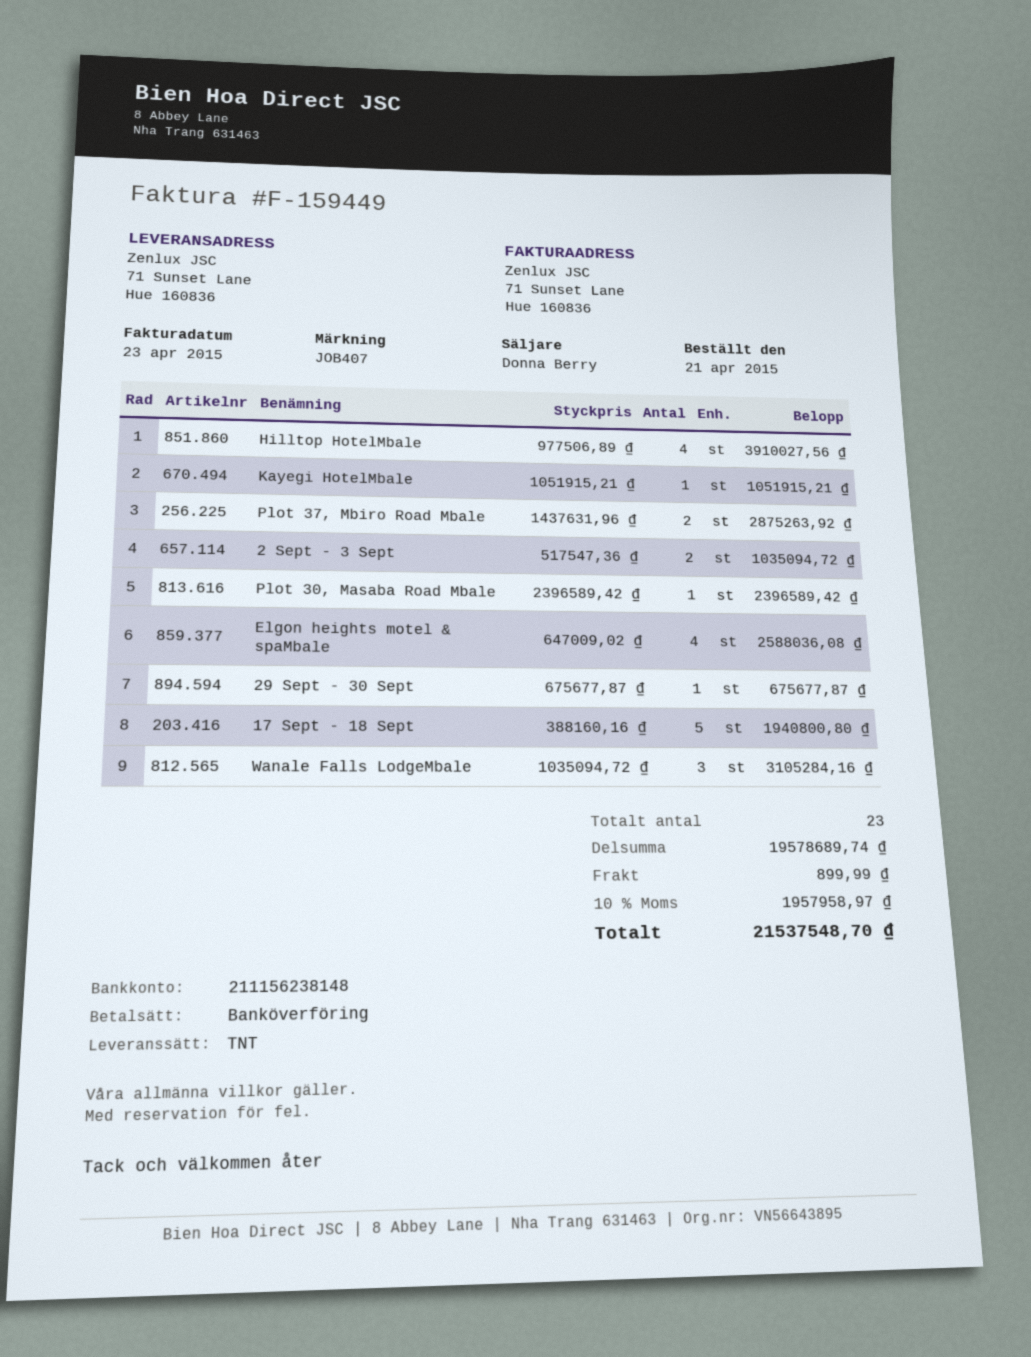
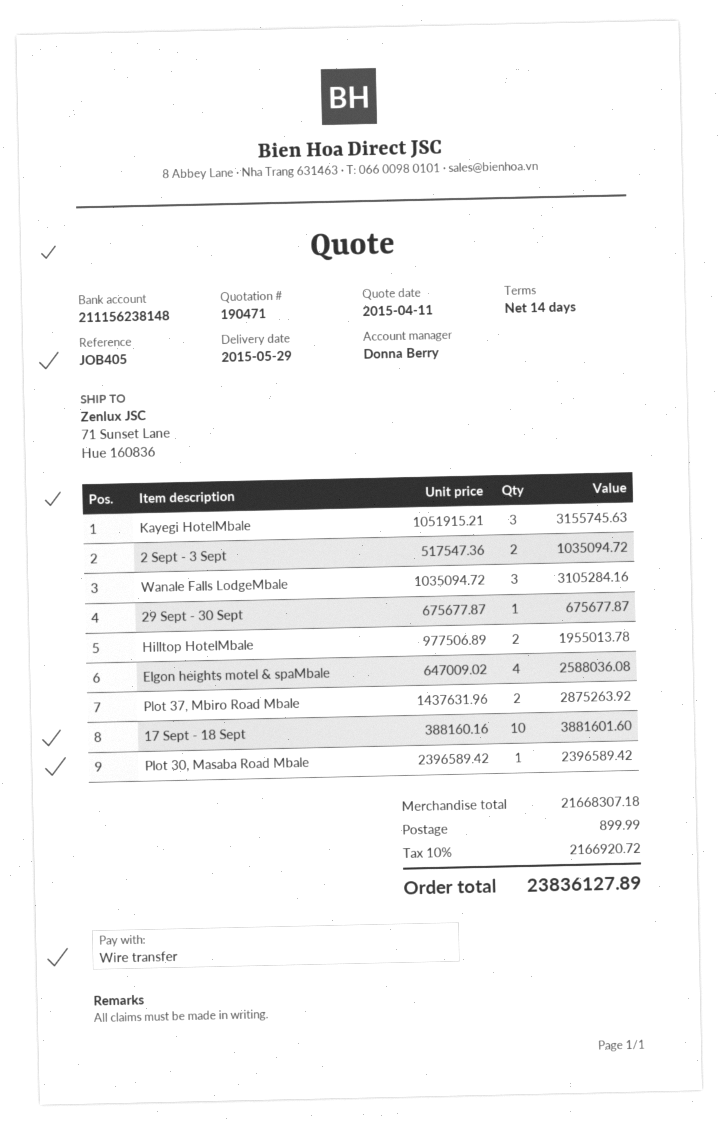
reference: JOB407 -> JOB405
Hilltop HotelMbale: 4 x 977506.89 = 3910027.56 -> 2 x 977506.89 = 1955013.78
Kayegi HotelMbale: 1 x 1051915.21 = 1051915.21 -> 3 x 1051915.21 = 3155745.63
17 Sept - 18 Sept: 5 x 388160.16 = 1940800.80 -> 10 x 388160.16 = 3881601.60
subtotal: 19578689.74 -> 21668307.18
tax: 10% = 1957958.97 -> 10% = 2166920.72
total: 21537548.70 -> 23836127.89

